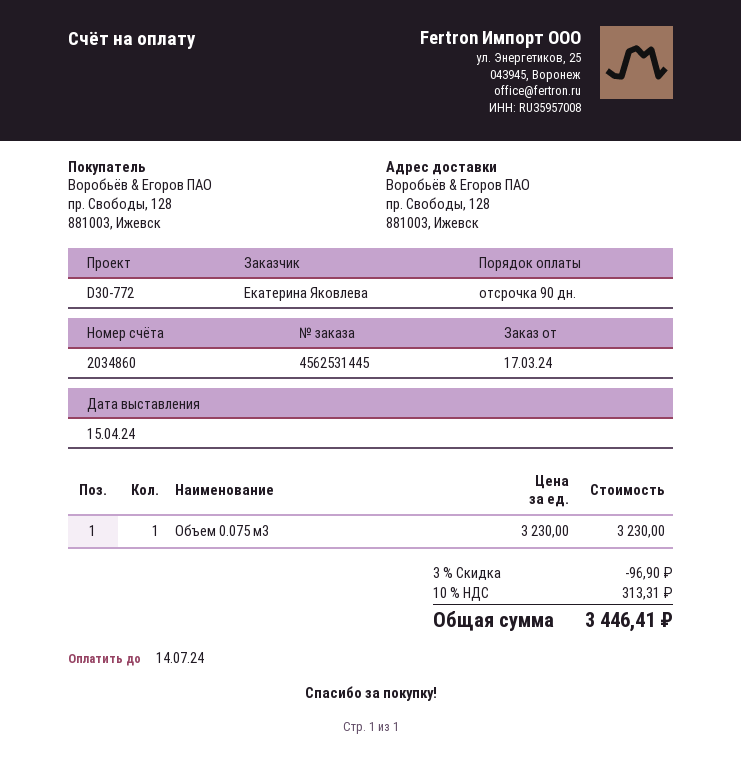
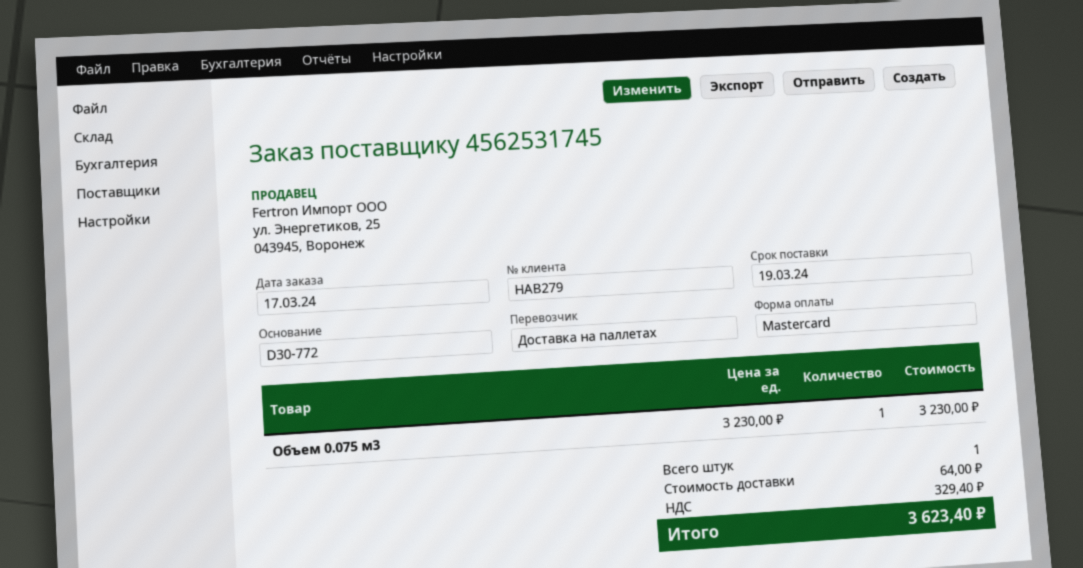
order number: 4562531445 -> 4562531745
discount: 3% = 96.90 -> none
shipping: none -> 64.00
tax: 313.31 -> 329.40
total: 3446.41 -> 3623.40

